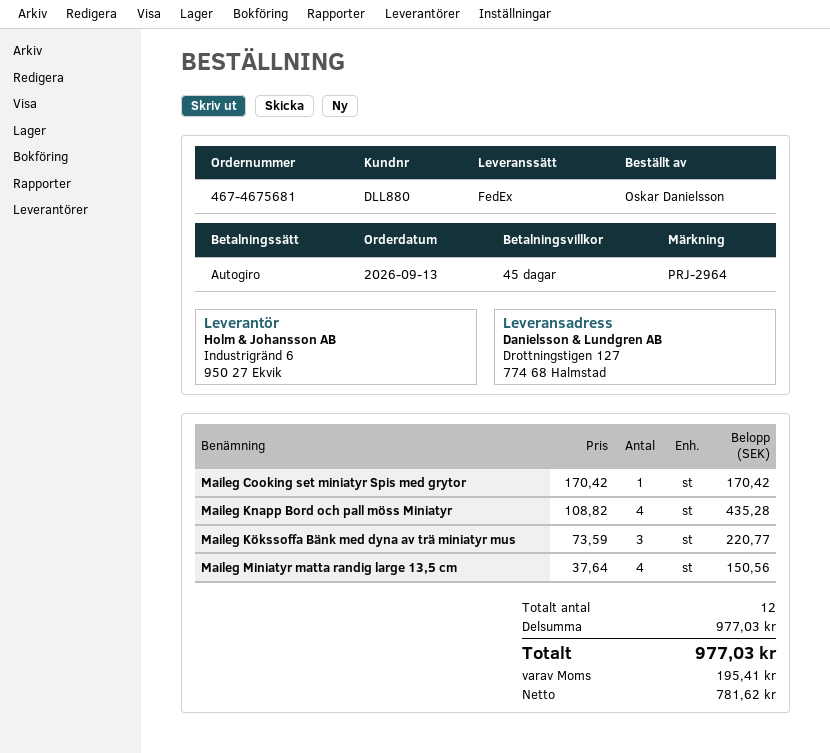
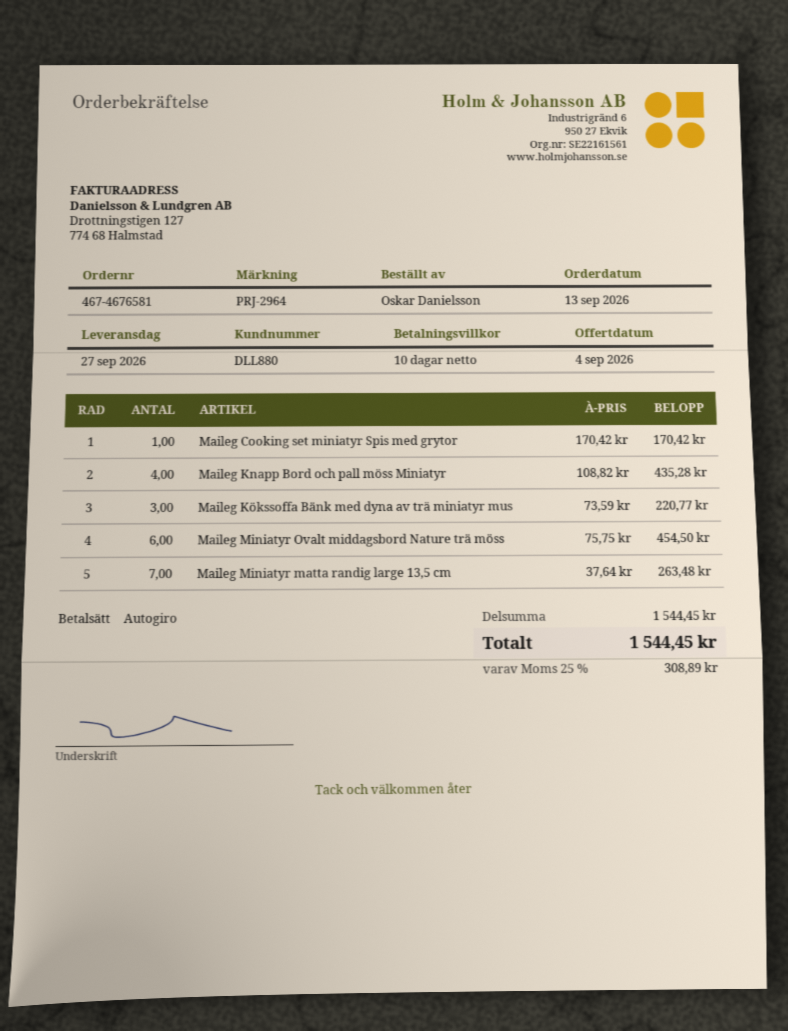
order number: 467-4675681 -> 467-4676581
payment terms: 45 days -> 10 days
Maileg Miniatyr matta randig large 13,5 cm: 4 x 37.64 = 150.56 -> 7 x 37.64 = 263.48
Maileg Miniatyr Ovalt middagsbord Nature trä möss: none -> 6 x 75.75 = 454.50
subtotal: 977.03 -> 1544.45
tax: 195.41 -> 308.89
total: 977.03 -> 1544.45

